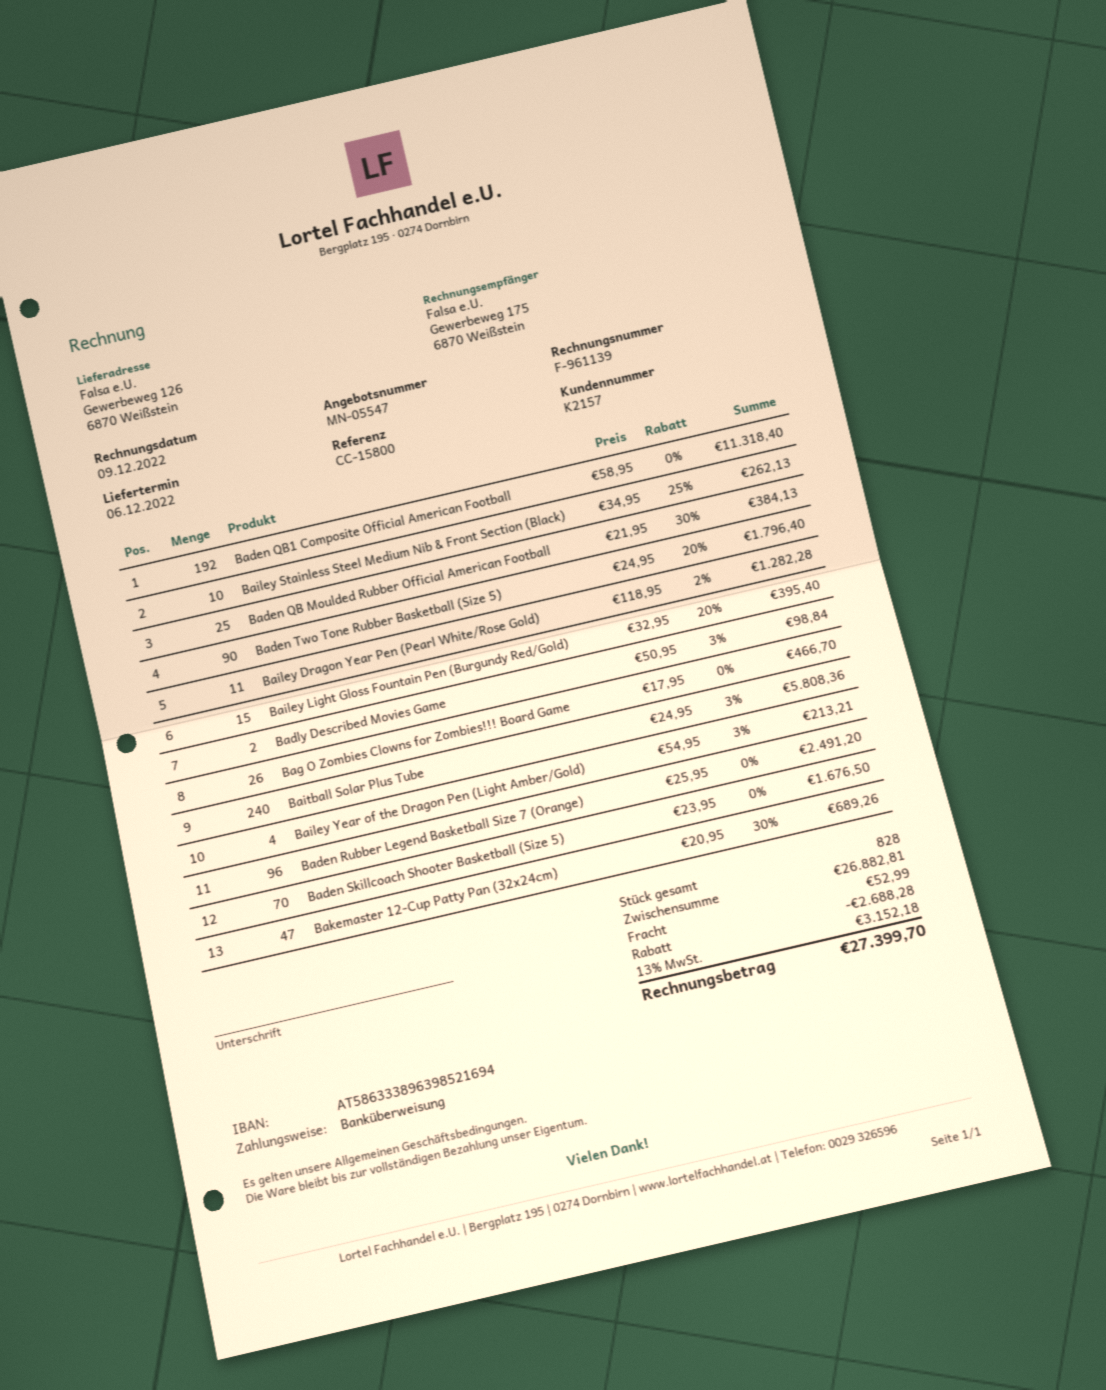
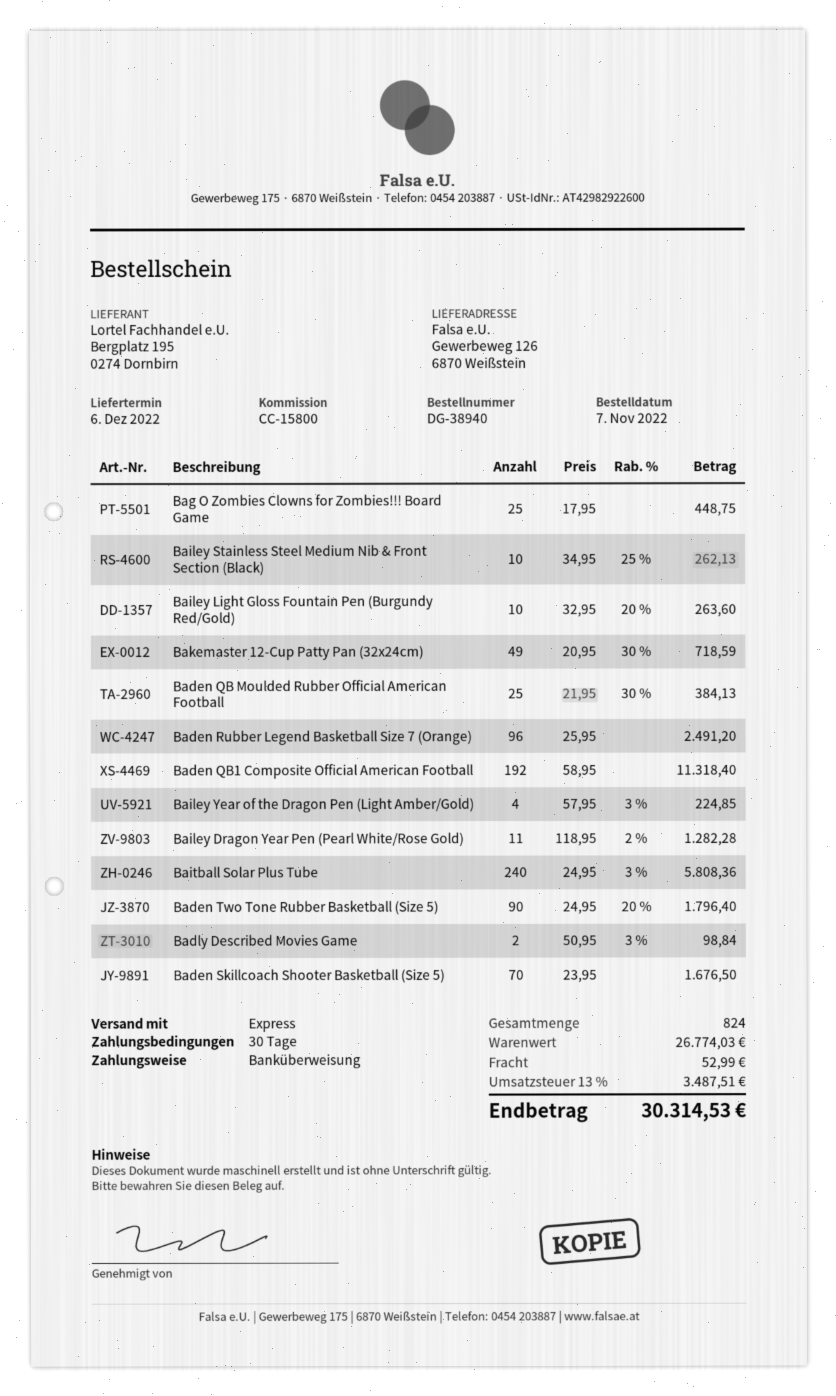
Bailey Light Gloss Fountain Pen (Burgundy Red/Gold): 15 x 32.95 - 20% = 395.40 -> 10 x 32.95 - 20% = 263.60
Bag O Zombies Clowns for Zombies!!! Board Game: 26 x 17.95 = 466.70 -> 25 x 17.95 = 448.75
Bailey Year of the Dragon Pen (Light Amber/Gold): 4 x 54.95 - 3% = 213.21 -> 4 x 57.95 - 3% = 224.85
Bakemaster 12-Cup Patty Pan (32x24cm): 47 x 20.95 - 30% = 689.26 -> 49 x 20.95 - 30% = 718.59
total quantity: 828 -> 824
subtotal: 26882.81 -> 26774.03
discount: 2688.28 -> none
tax: 13% = 3152.18 -> 13% = 3487.51
total: 27399.70 -> 30314.53

